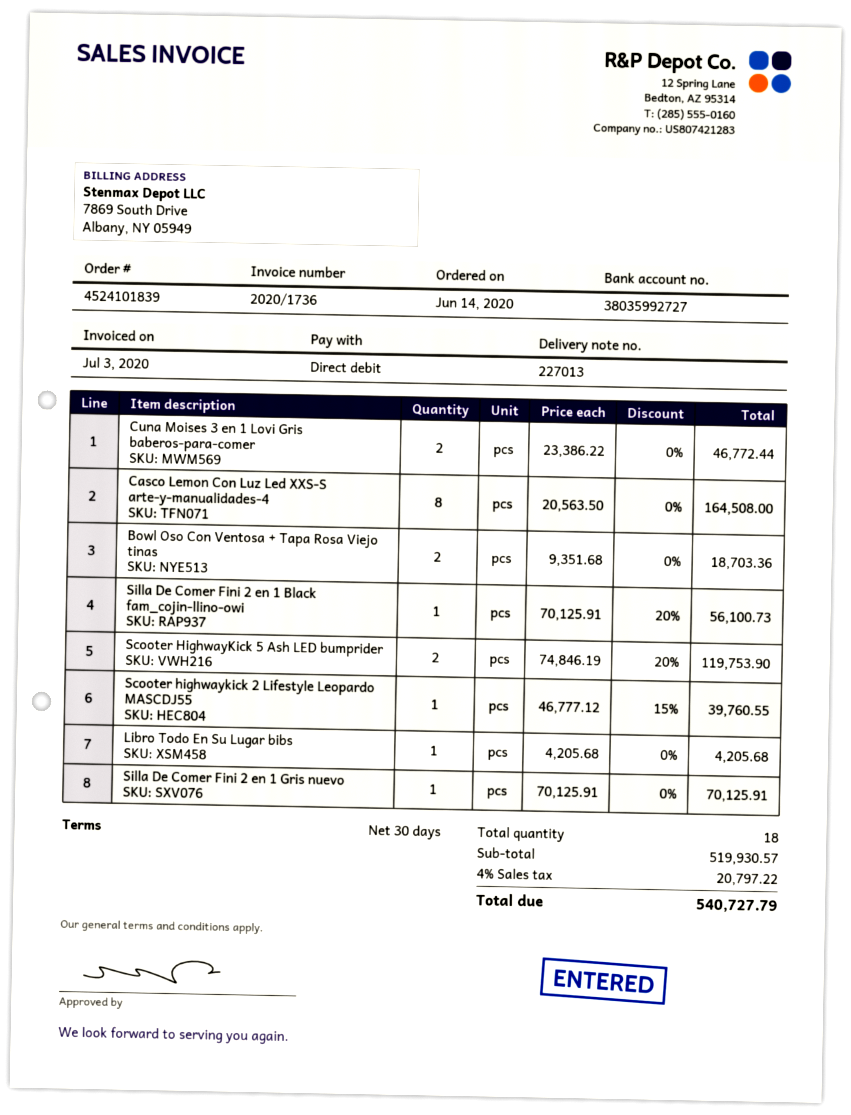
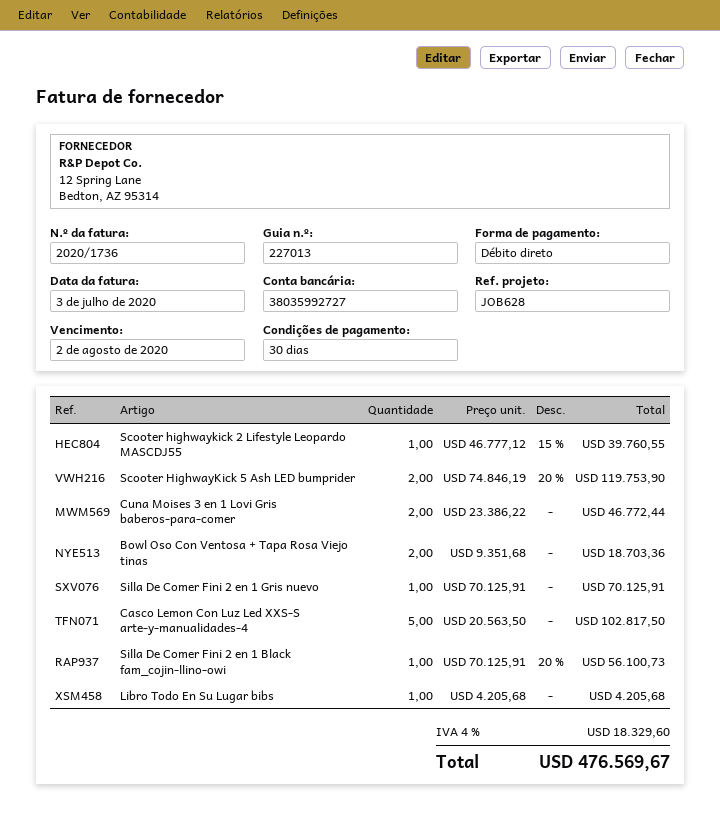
Casco Lemon Con Luz Led XXS-S arte-y-manualidades-4: 8 x 20563.50 = 164508.00 -> 5 x 20563.50 = 102817.50
tax: 4% = 20797.22 -> 4% = 18329.60
total: 540727.79 -> 476569.67

